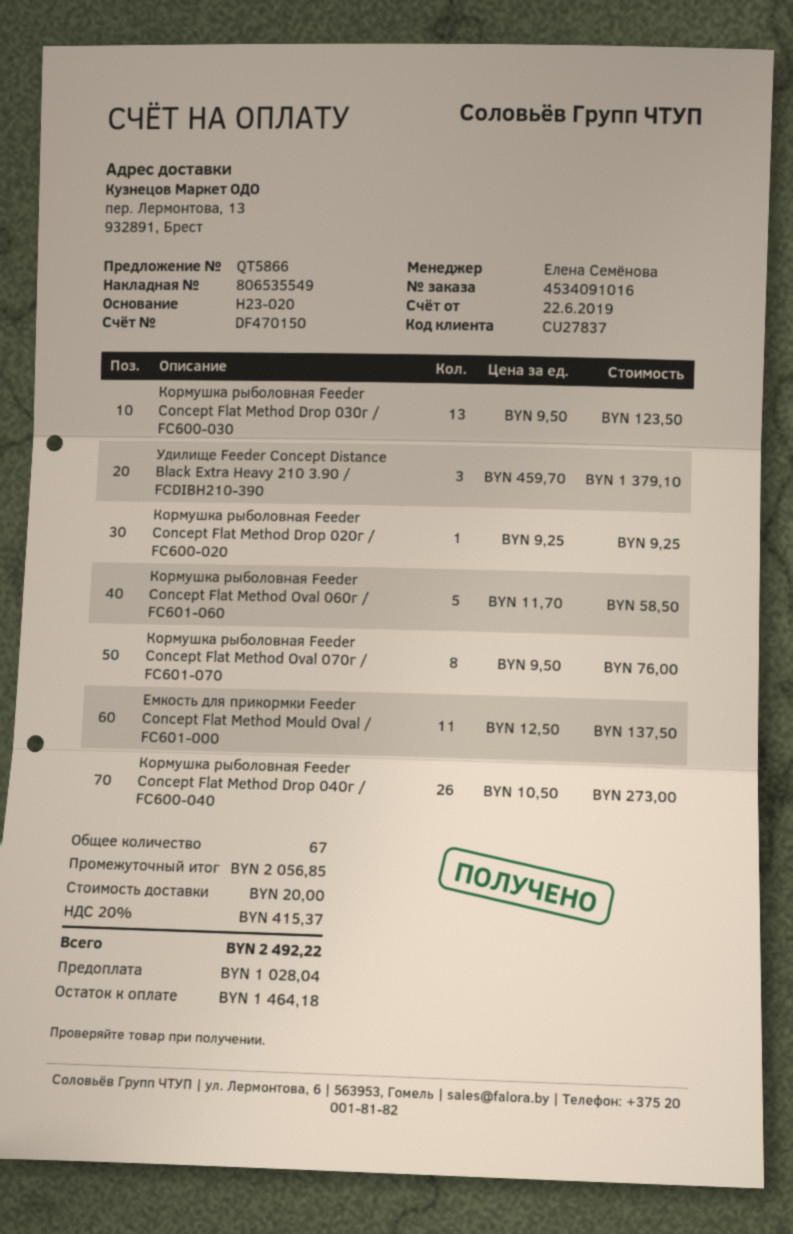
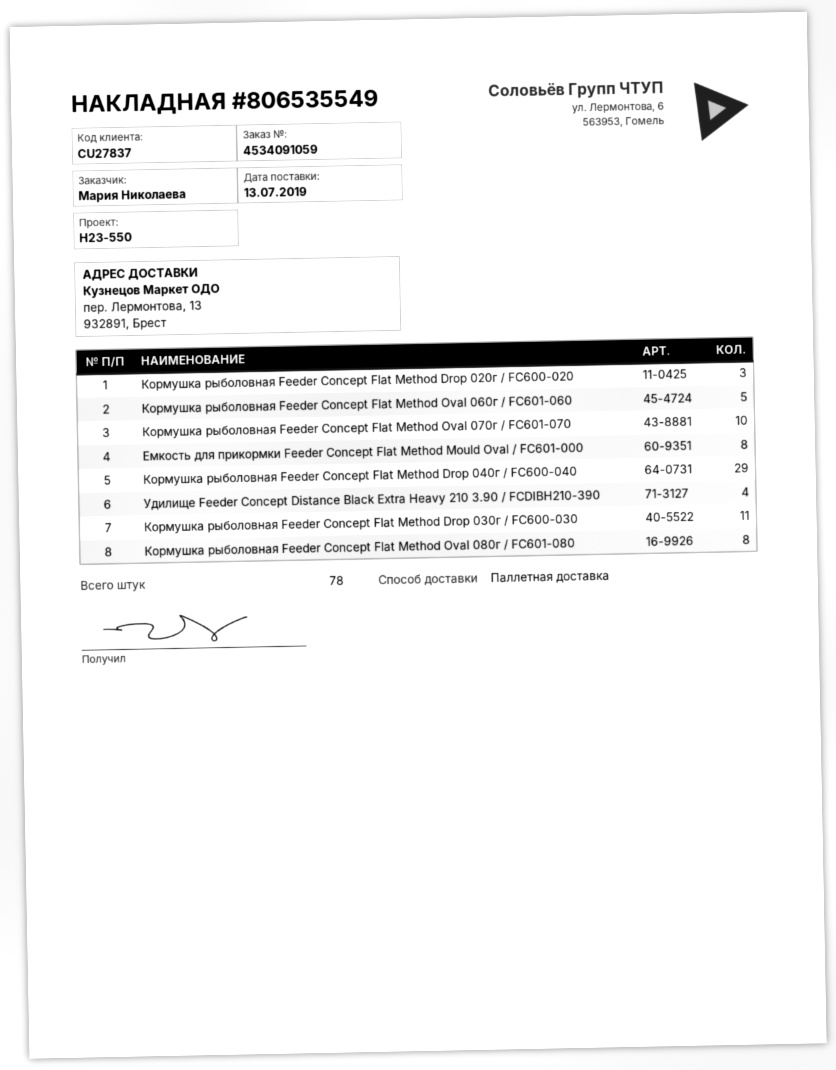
order number: 4534091016 -> 4534091059
reference: H23-020 -> H23-550
Кормушка рыболовная Feeder Concept Flat Method Drop 030г / FC600-030: 13 -> 11
Удилище Feeder Concept Distance Black Extra Heavy 210 3.90 / FCDIBH210-390: 3 -> 4
Кормушка рыболовная Feeder Concept Flat Method Drop 020г / FC600-020: 1 -> 3
Кормушка рыболовная Feeder Concept Flat Method Oval 070г / FC601-070: 8 -> 10
Емкость для прикормки Feeder Concept Flat Method Mould Oval / FC601-000: 11 -> 8
Кормушка рыболовная Feeder Concept Flat Method Drop 040г / FC600-040: 26 -> 29
Кормушка рыболовная Feeder Concept Flat Method Oval 080г / FC601-080: none -> 8
total quantity: 67 -> 78

